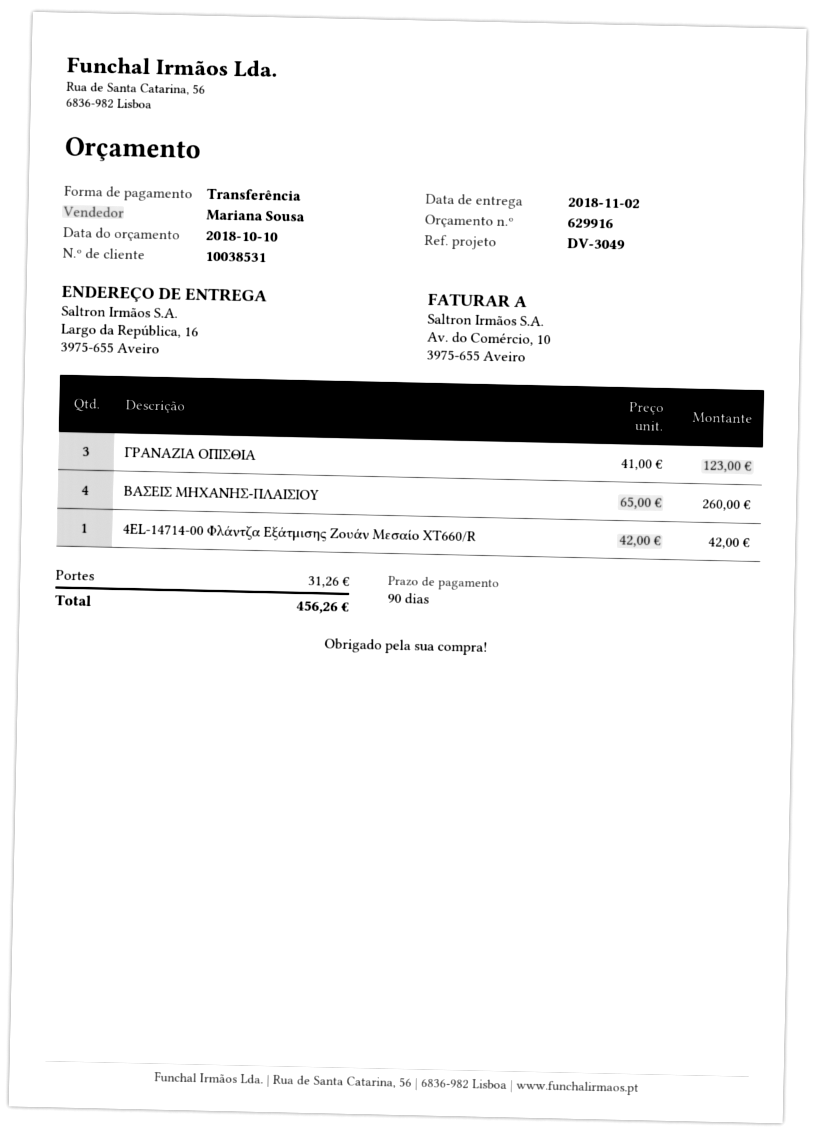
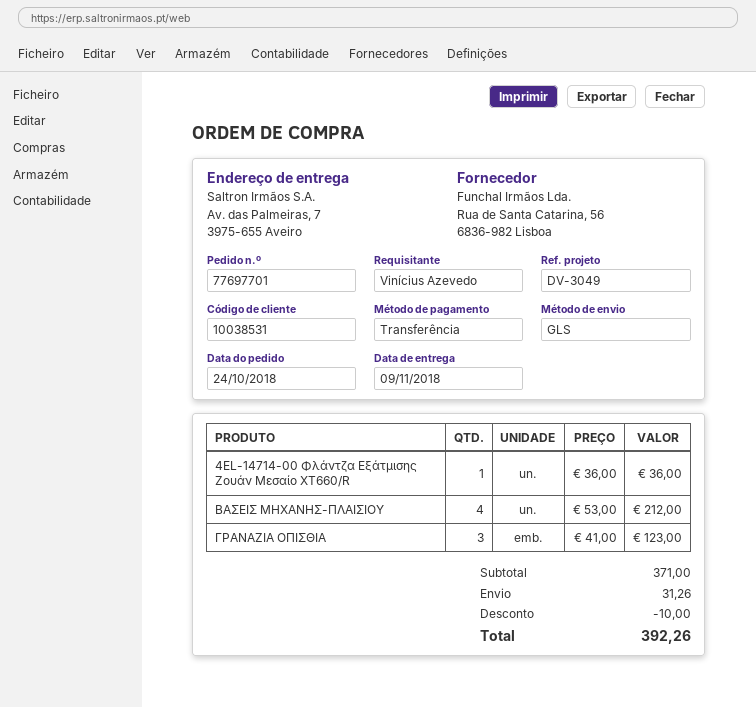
delivery date: 2018-11-02 -> 2018-11-09
ship to: Largo da República, 16, 3975-655 Aveiro -> Av. das Palmeiras, 7, 3975-655 Aveiro
ΒΑΣΕΙΣ ΜΗΧΑΝΗΣ-ΠΛΑΙΣΙΟΥ: 4 x 65.00 = 260.00 -> 4 x 53.00 = 212.00
4EL-14714-00 Φλάντζα Εξάτμισης Ζουάν Μεσαίο XT660/R: 1 x 42.00 = 42.00 -> 1 x 36.00 = 36.00
discount: none -> 10.00
total: 456.26 -> 392.26

